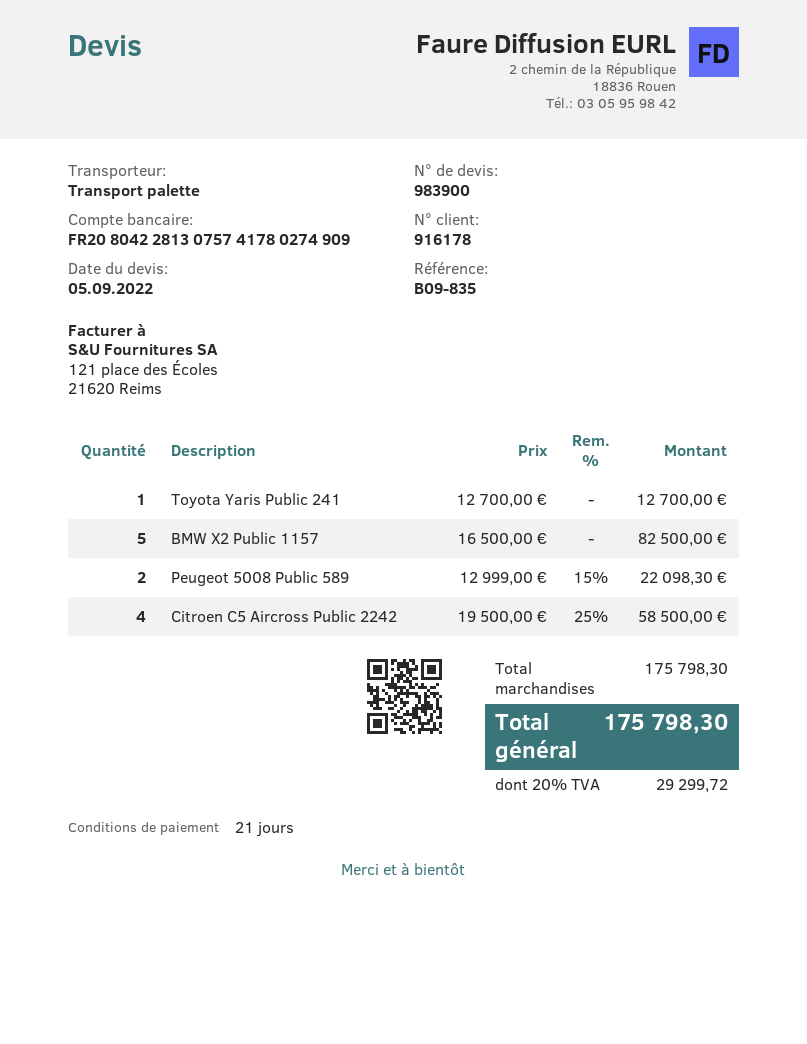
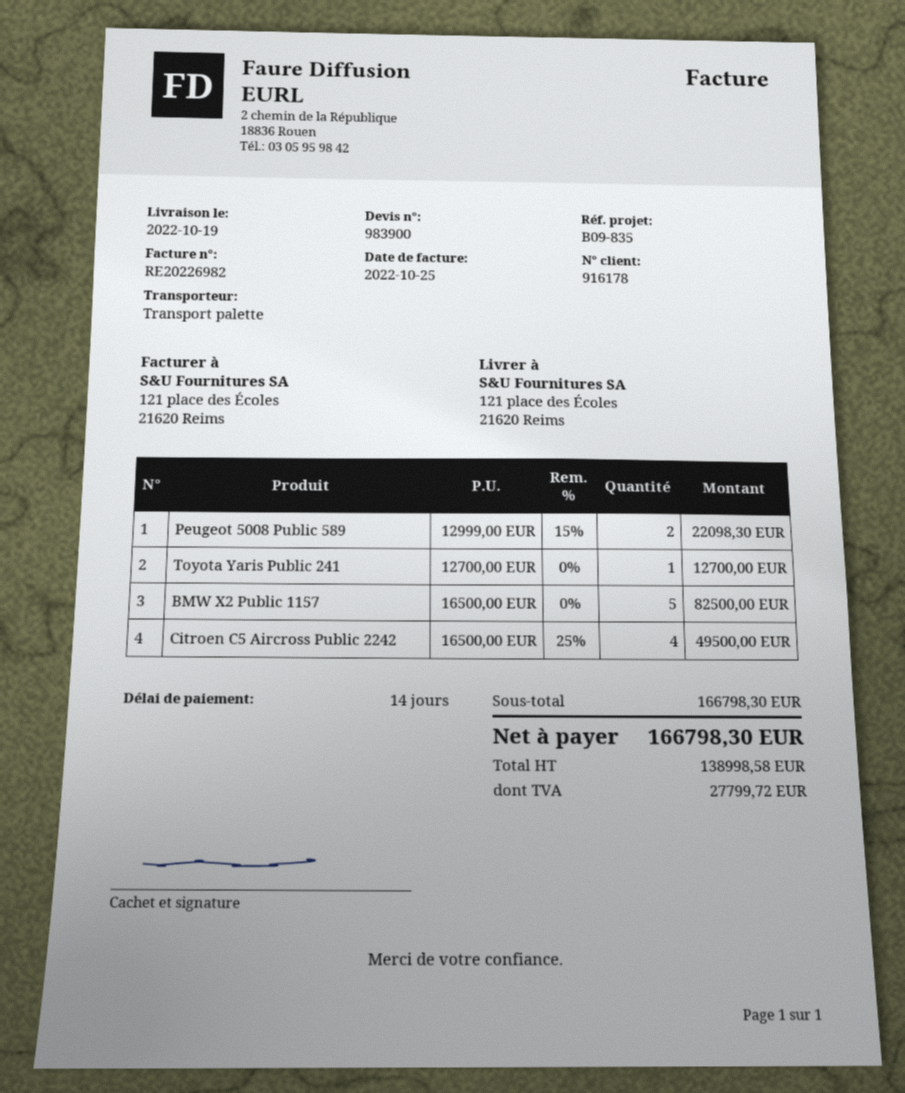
payment terms: 21 days -> 14 days
Citroen C5 Aircross Public 2242: 4 x 19500.00 - 25% = 58500.00 -> 4 x 16500.00 - 25% = 49500.00
subtotal: 175798.30 -> 166798.30
tax: 29299.72 -> 27799.72
total: 175798.30 -> 166798.30

